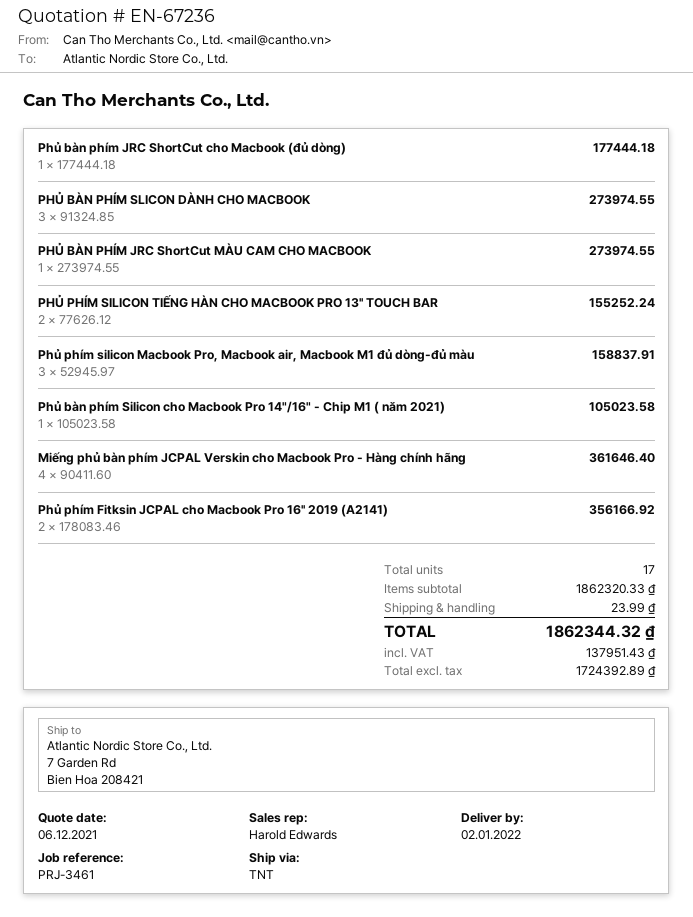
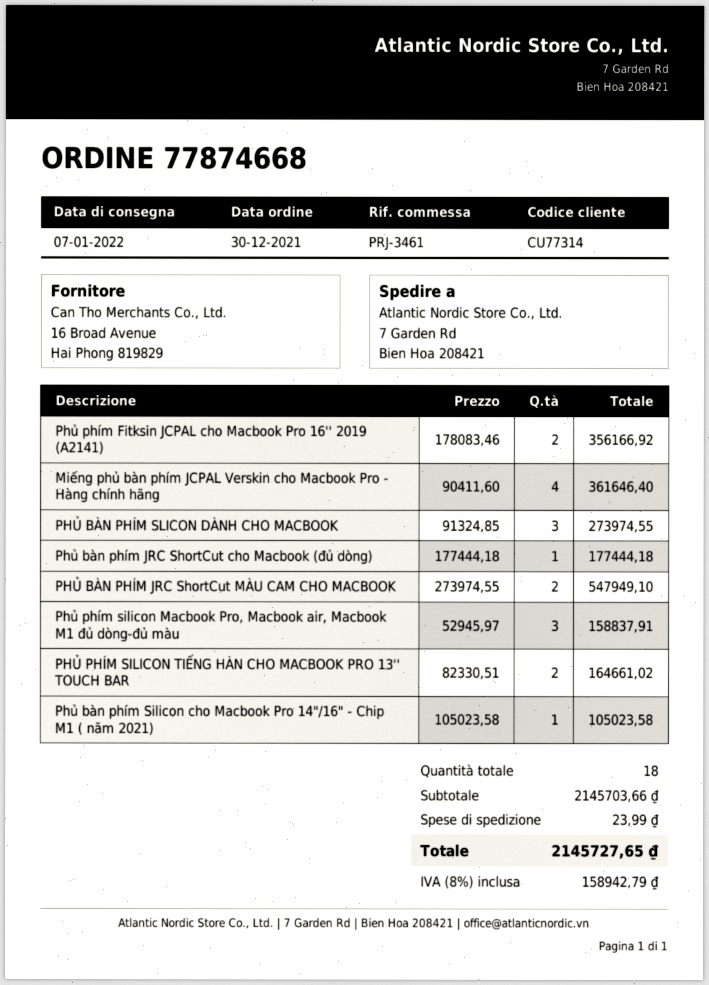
delivery date: 2022-01-02 -> 2022-01-07
PHỦ BÀN PHÍM JRC ShortCut MÀU CAM CHO MACBOOK: 1 x 273974.55 = 273974.55 -> 2 x 273974.55 = 547949.10
PHỦ PHÍM SILICON TIẾNG HÀN CHO MACBOOK PRO 13'' TOUCH BAR: 2 x 77626.12 = 155252.24 -> 2 x 82330.51 = 164661.02
total quantity: 17 -> 18
subtotal: 1862320.33 -> 2145703.66
tax: 137951.43 -> 158942.79
total: 1862344.32 -> 2145727.65

